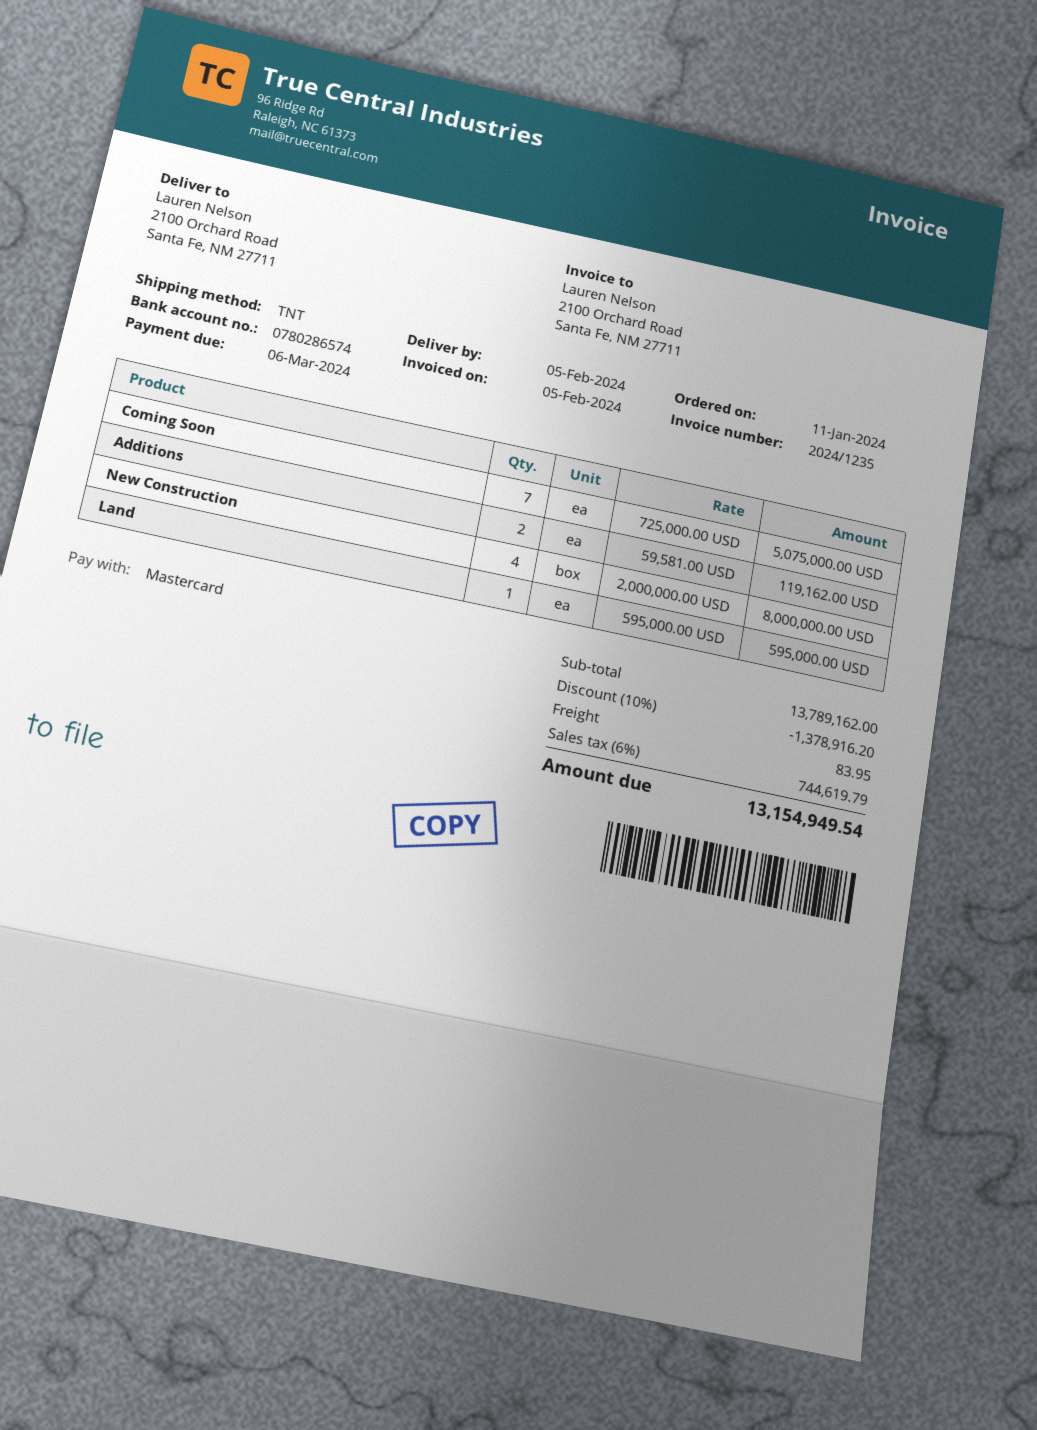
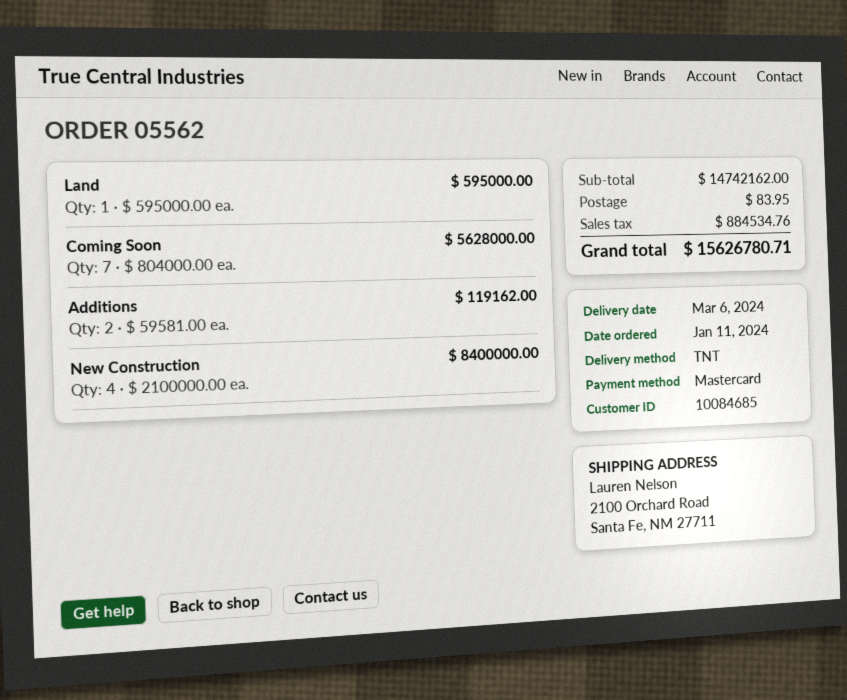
delivery date: 2024-02-05 -> 2024-03-06
Coming Soon: 7 x 725000.00 = 5075000.00 -> 7 x 804000.00 = 5628000.00
New Construction: 4 x 2000000.00 = 8000000.00 -> 4 x 2100000.00 = 8400000.00
subtotal: 13789162.00 -> 14742162.00
discount: 10% = 1378916.20 -> none
tax: 744619.79 -> 884534.76
total: 13154949.54 -> 15626780.71

